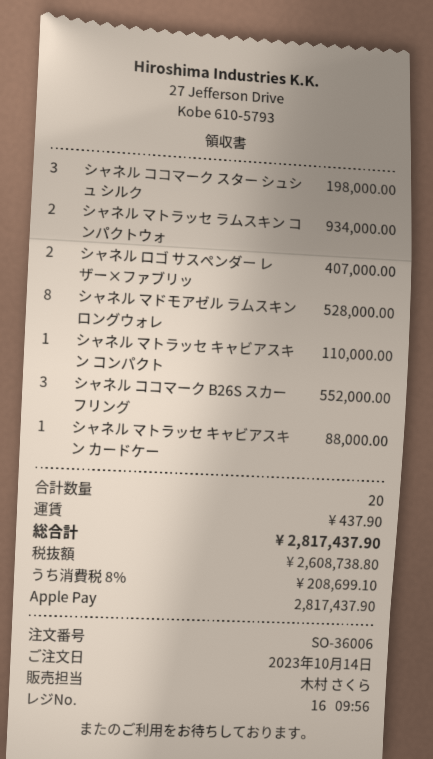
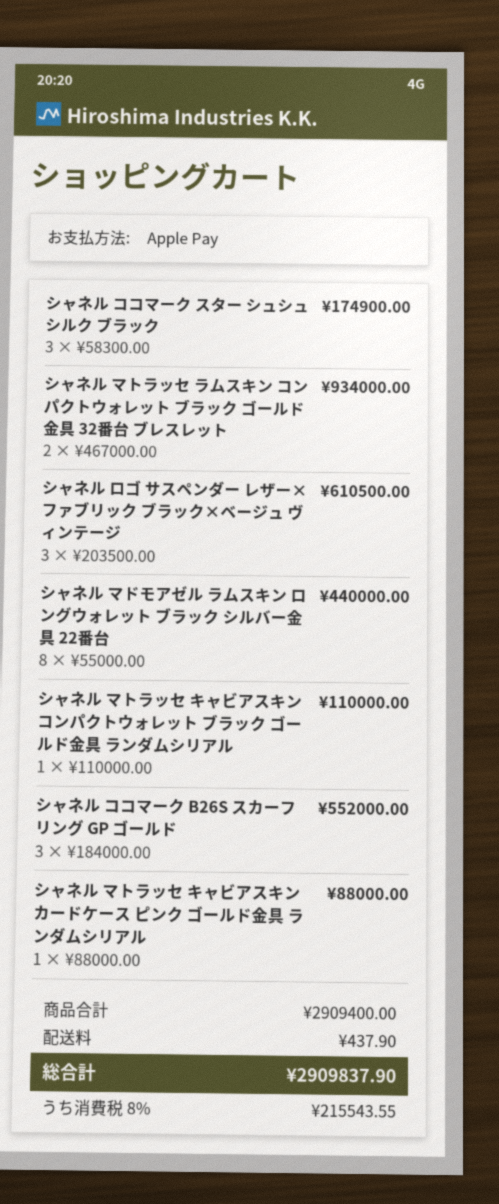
シャネル ココマーク スター シュシュ シルク: 3 for 198000.00 -> 3 for 174900.00
シャネル ロゴ サスペンダー レザー×ファブリッ: 2 for 407000.00 -> 3 for 610500.00
シャネル マドモアゼル ラムスキン ロングウォレ: 8 for 528000.00 -> 8 for 440000.00
tax: 8% = 208699.10 -> 8% = 215543.55
total: 2817437.90 -> 2909837.90

